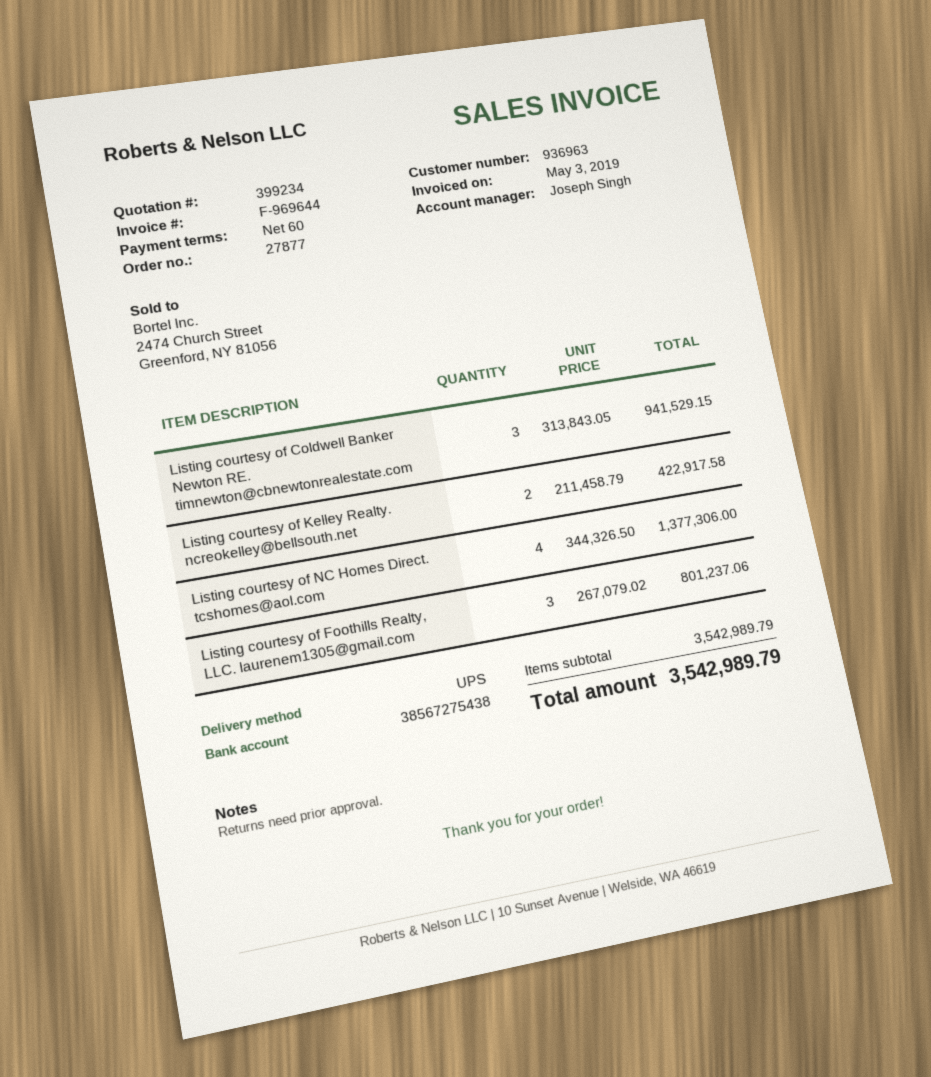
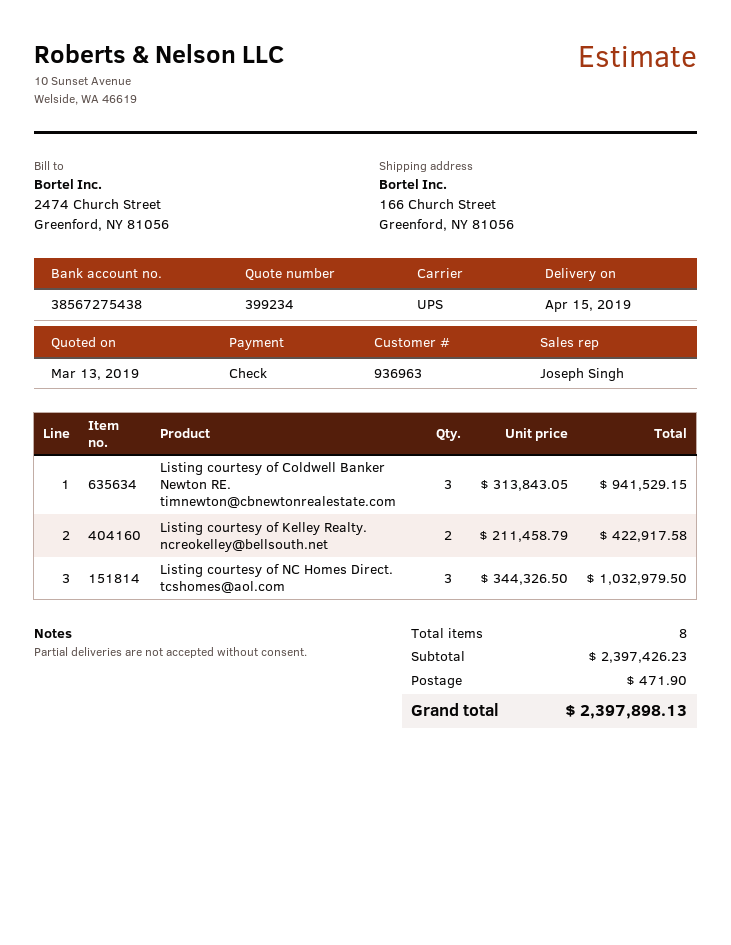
Listing courtesy of NC Homes Direct. tcshomes@aol.com: 4 x 344326.50 = 1377306.00 -> 3 x 344326.50 = 1032979.50
Listing courtesy of Foothills Realty, LLC. laurenem1305@gmail.com: 3 x 267079.02 = 801237.06 -> none
subtotal: 3542989.79 -> 2397426.23
shipping: none -> 471.90
total: 3542989.79 -> 2397898.13

